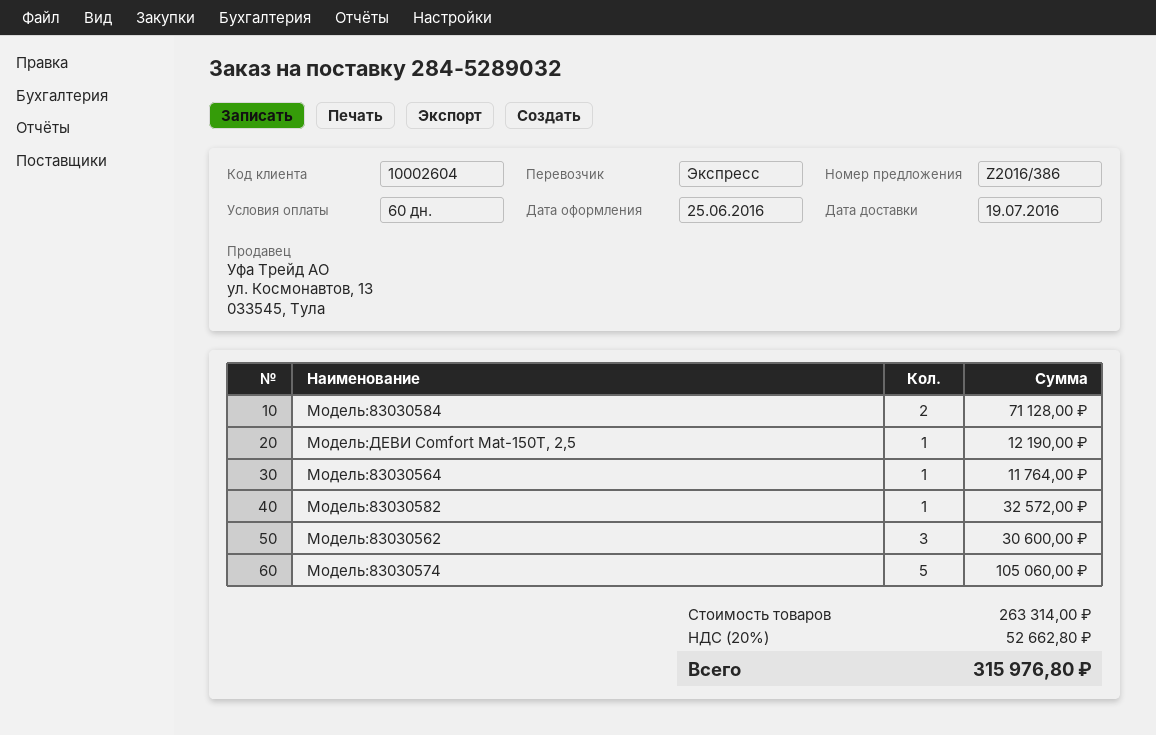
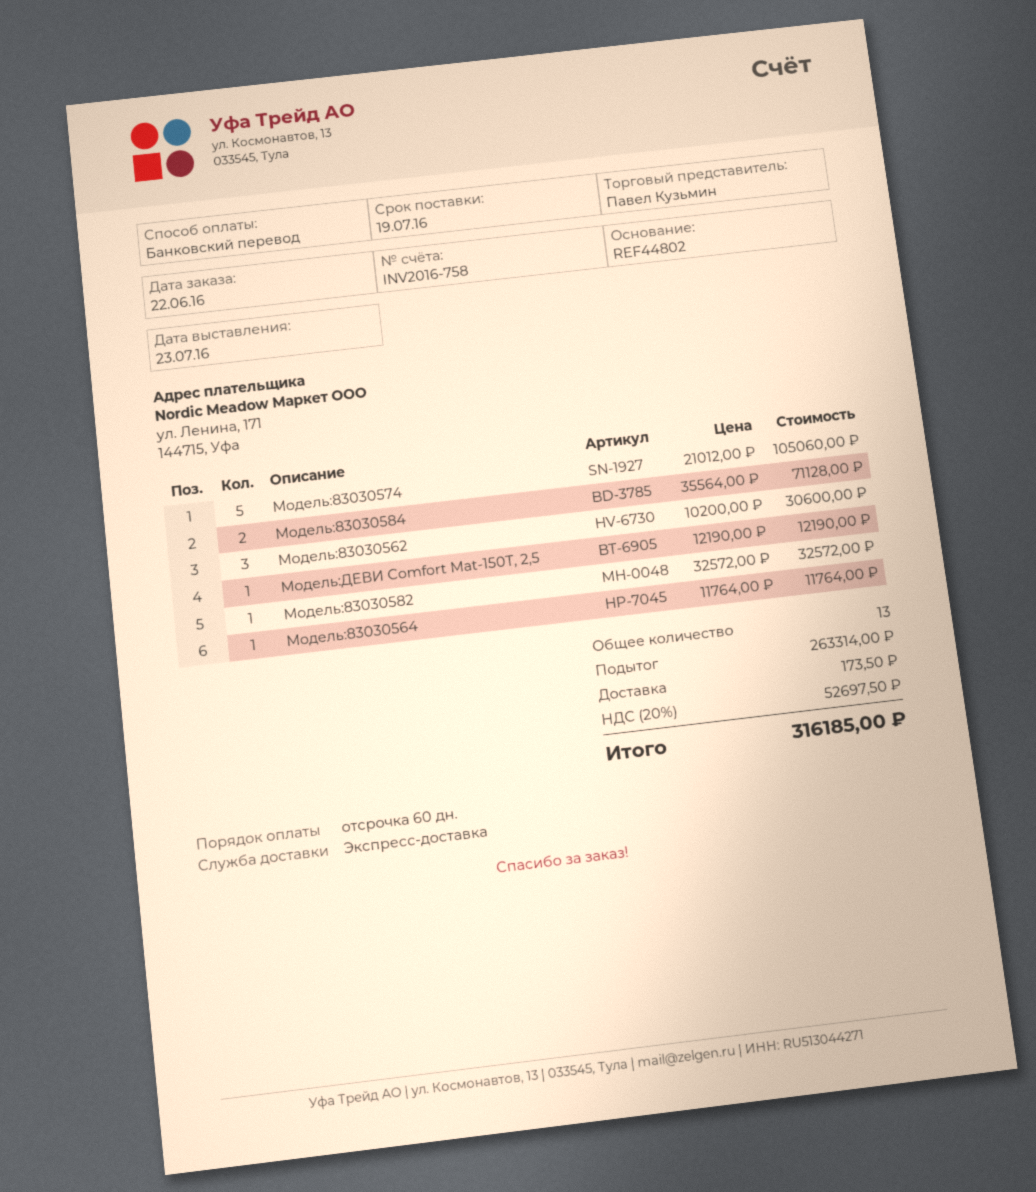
order date: 2016-06-25 -> 2016-06-22
shipping: none -> 173.50
tax: 20% = 52662.80 -> 20% = 52697.50
total: 315976.80 -> 316185.00

